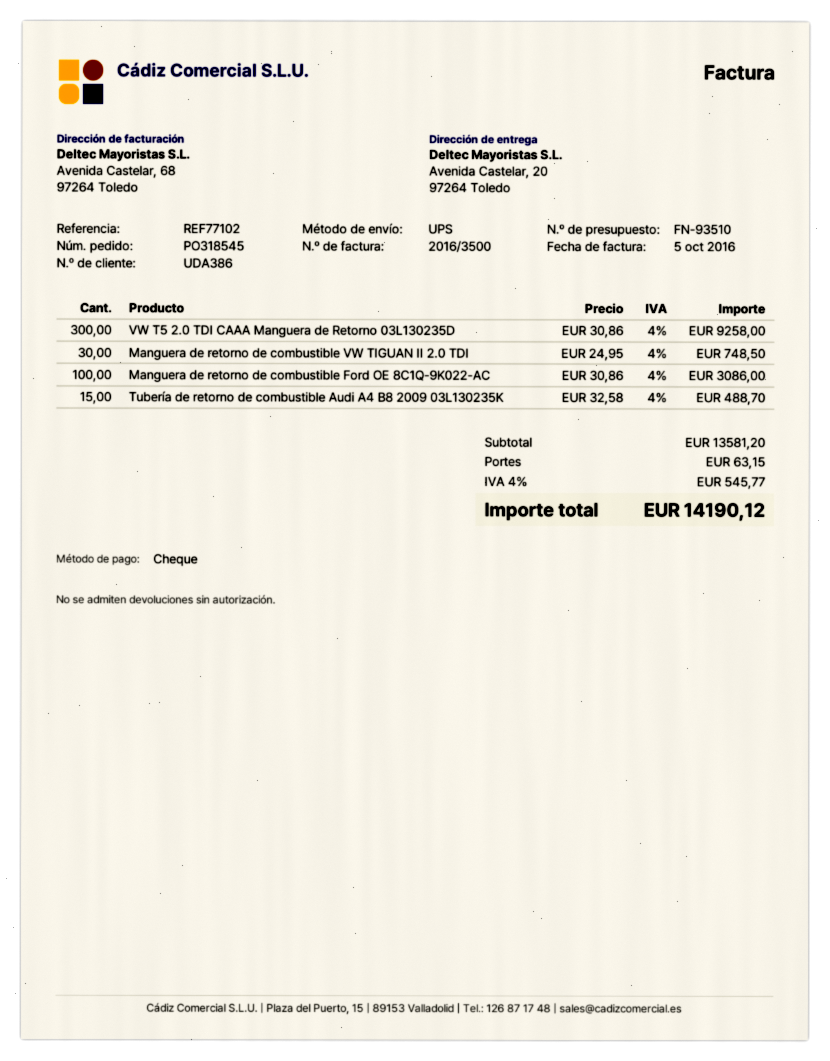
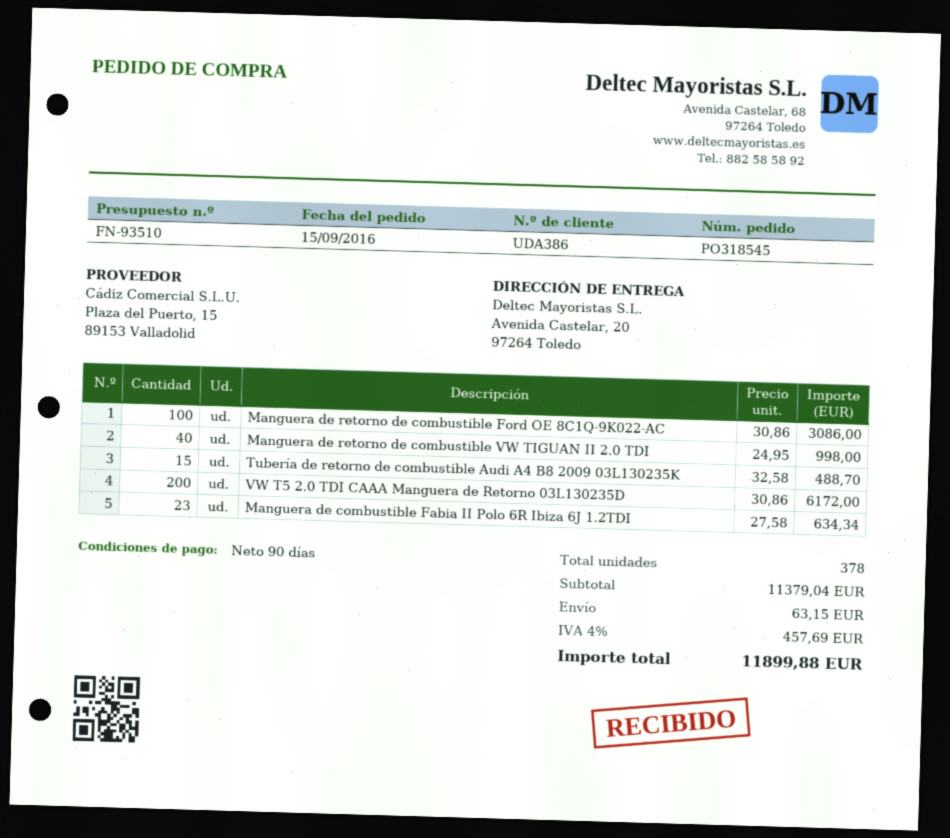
VW T5 2.0 TDI CAAA Manguera de Retorno 03L130235D: 300 x 30.86 = 9258.00 -> 200 x 30.86 = 6172.00
Manguera de retorno de combustible VW TIGUAN II 2.0 TDI: 30 x 24.95 = 748.50 -> 40 x 24.95 = 998.00
Manguera de combustible Fabia II Polo 6R Ibiza 6J 1.2TDI: none -> 23 x 27.58 = 634.34
subtotal: 13581.20 -> 11379.04
tax: 4% = 545.77 -> 4% = 457.69
total: 14190.12 -> 11899.88

